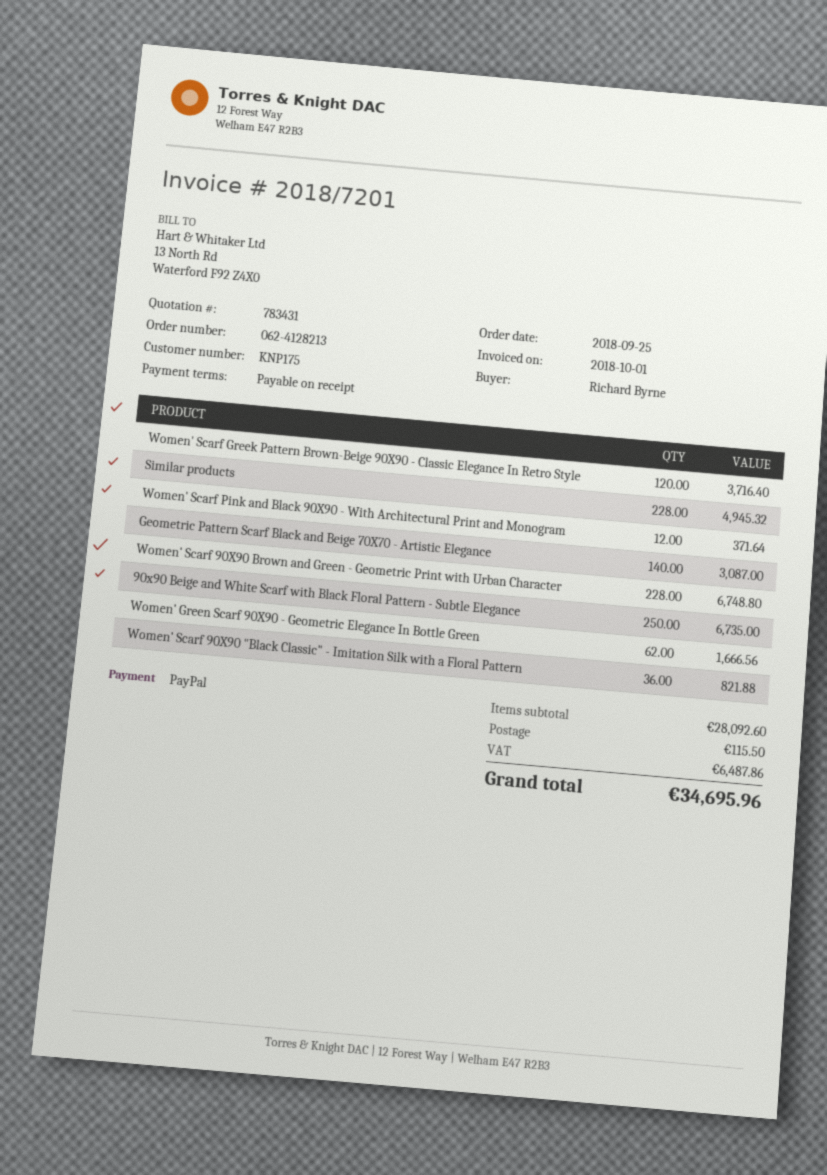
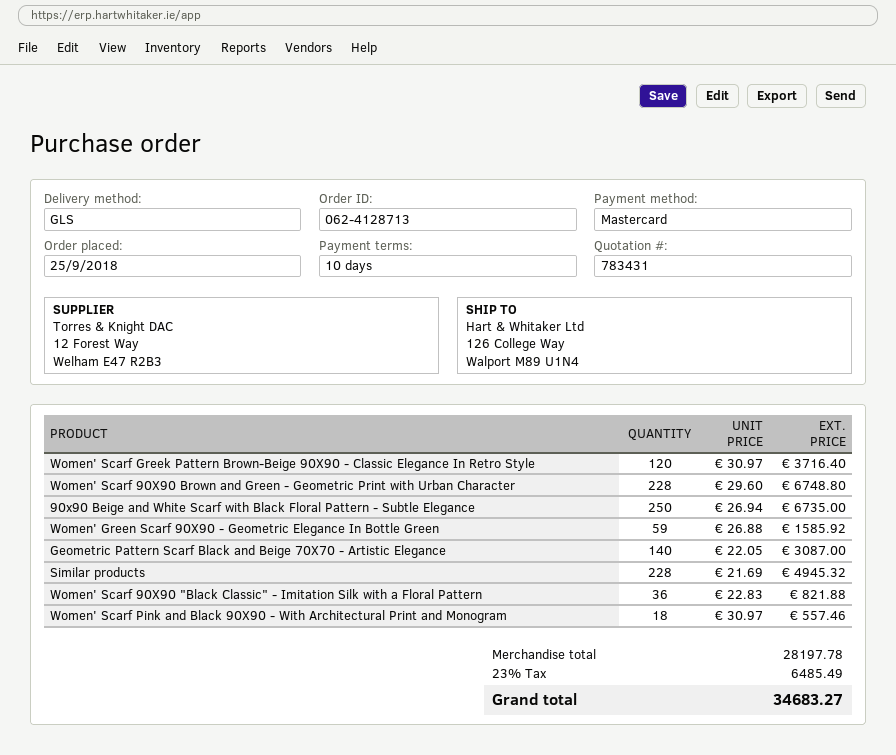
order number: 062-4128213 -> 062-4128713
payment terms: on receipt -> 10 days
payment method: PayPal -> Mastercard
Women' Scarf Pink and Black 90X90 - With Architectural Print and Monogram: 12 for 371.64 -> 18 for 557.46
Women' Green Scarf 90X90 - Geometric Elegance In Bottle Green: 62 for 1666.56 -> 59 for 1585.92
subtotal: 28092.60 -> 28197.78
shipping: 115.50 -> none
tax: 6487.86 -> 6485.49
total: 34695.96 -> 34683.27

